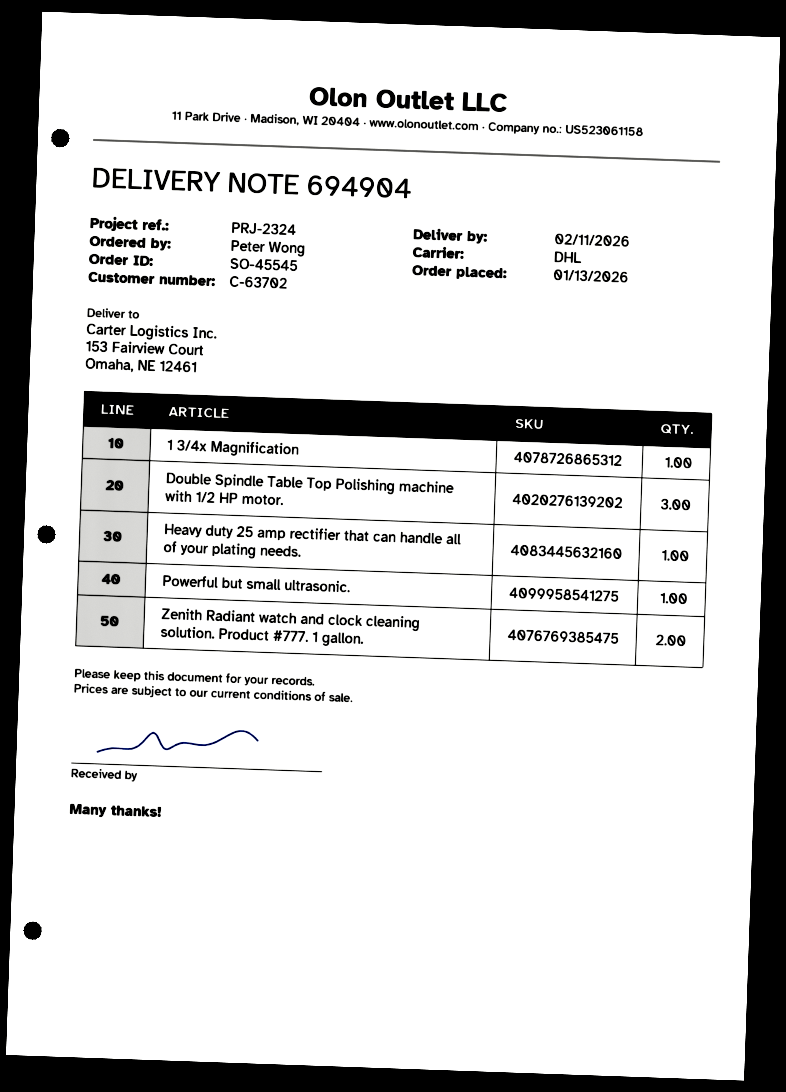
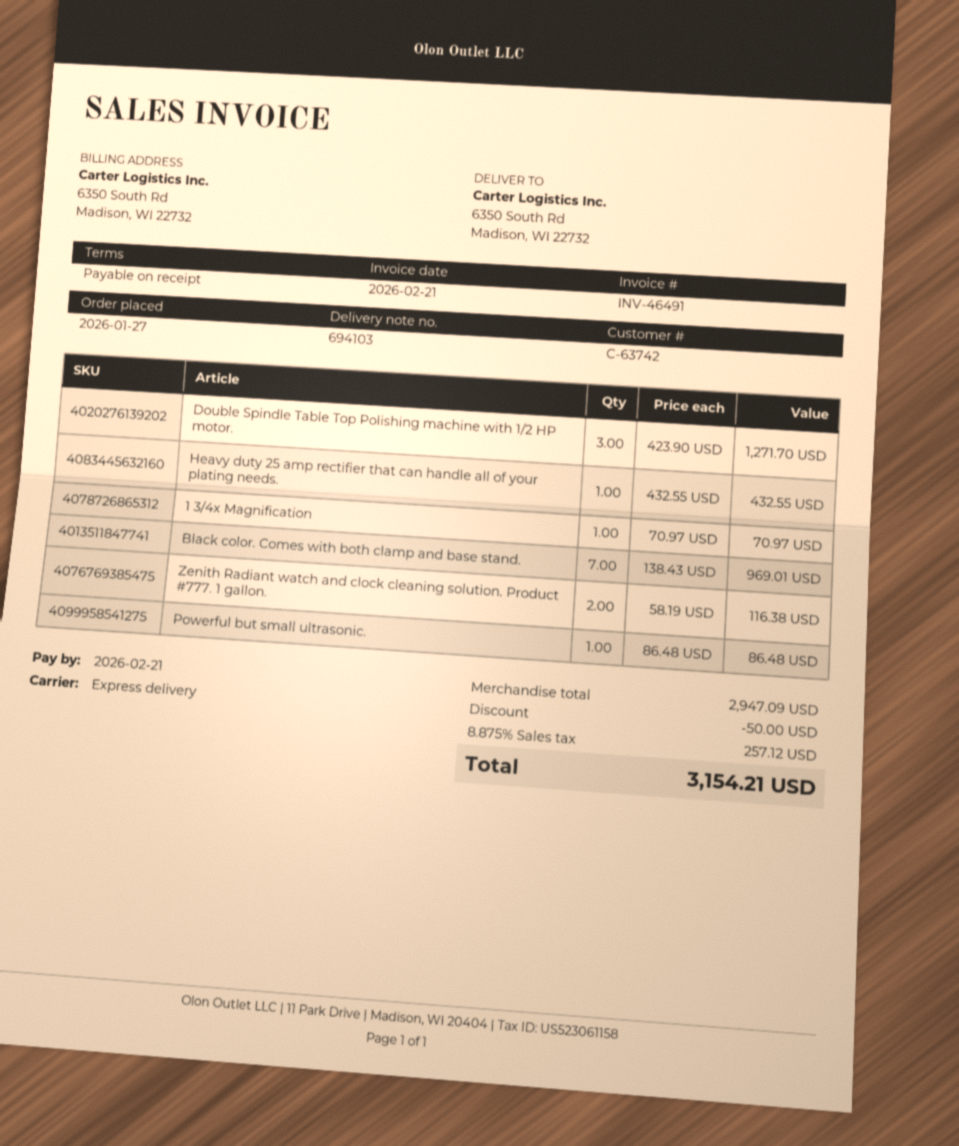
order date: 2026-01-13 -> 2026-01-27
delivery note number: 694904 -> 694103
customer number: C-63702 -> C-63742
shipping method: DHL -> express
ship to: 153 Fairview Court, Omaha, NE 12461 -> 6350 South Rd, Madison, WI 22732
Black color. Comes with both clamp and base stand.: none -> 7

